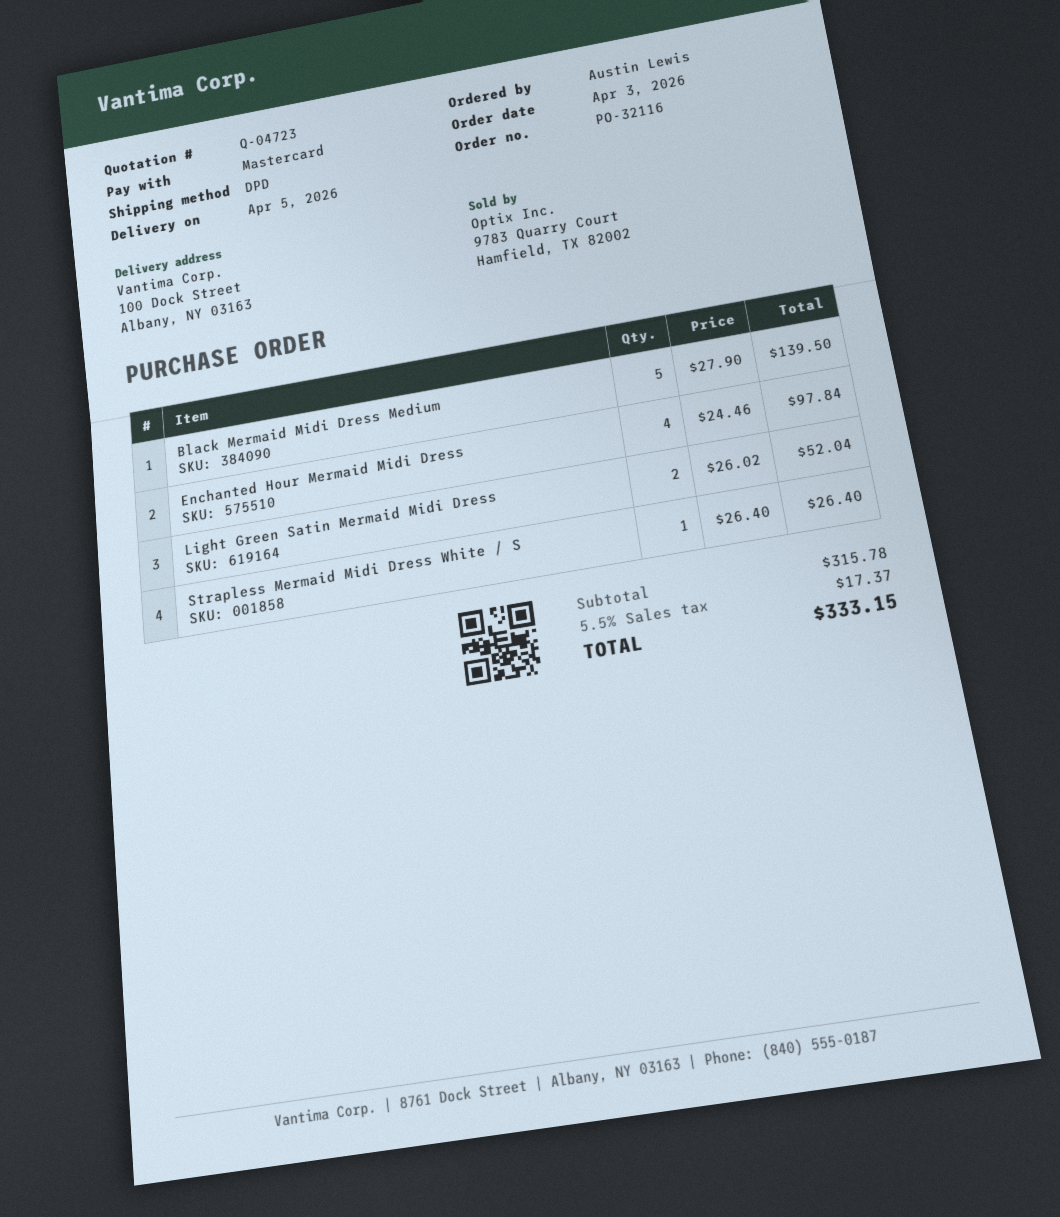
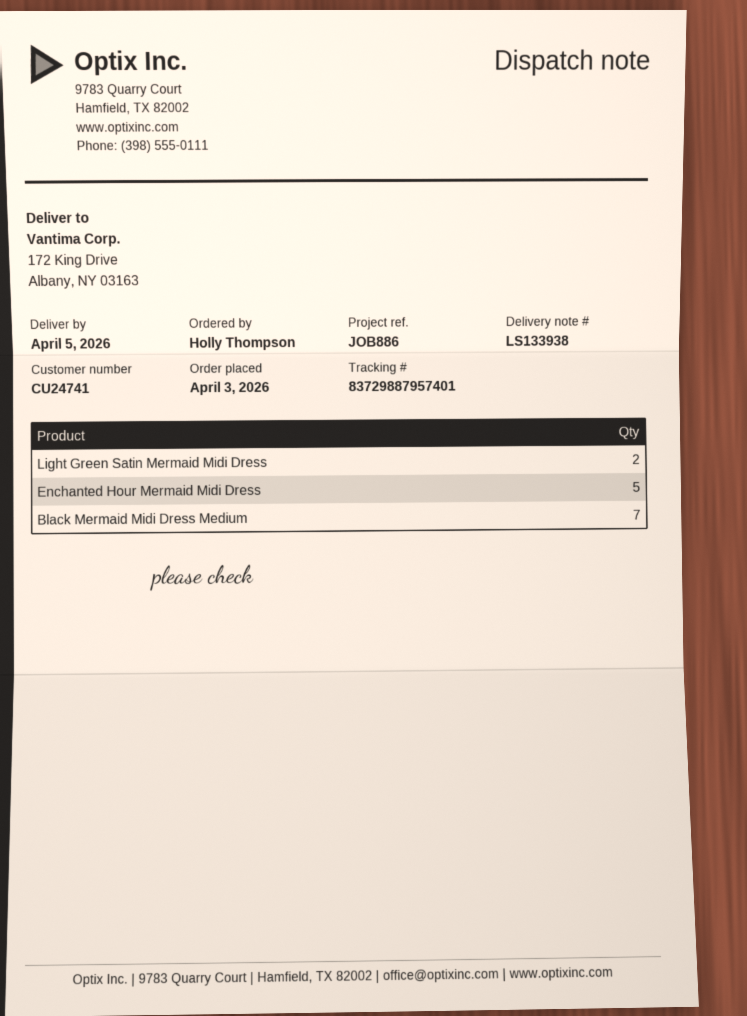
ordered by: Austin Lewis -> Holly Thompson
ship to: 100 Dock Street, Albany, NY 03163 -> 172 King Drive, Albany, NY 03163
Black Mermaid Midi Dress Medium: 5 -> 7
Enchanted Hour Mermaid Midi Dress: 4 -> 5
Strapless Mermaid Midi Dress White / S: 1 -> none

